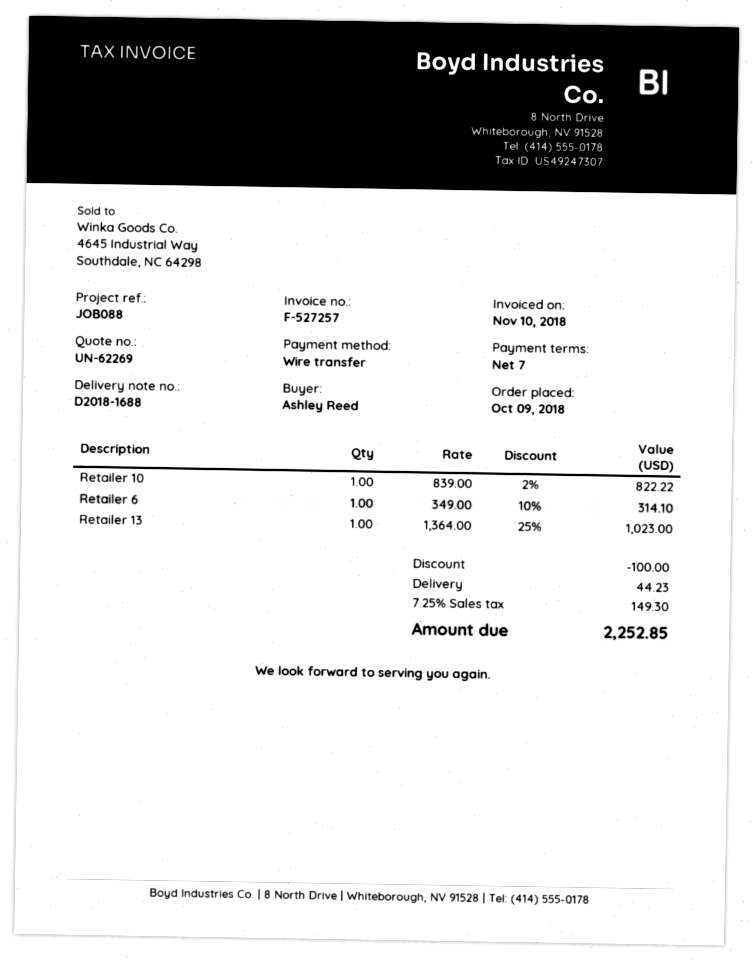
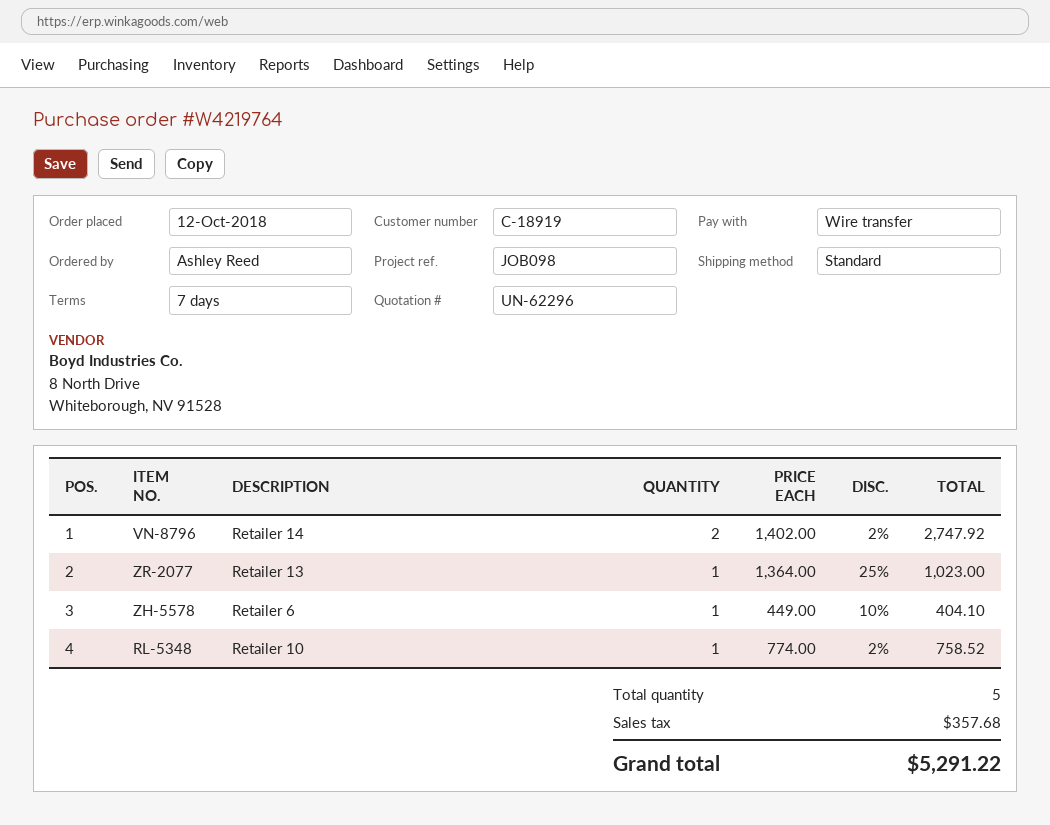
quote number: UN-62269 -> UN-62296
order date: 2018-10-09 -> 2018-10-12
reference: JOB088 -> JOB098
Retailer 10: 1 x 839.00 - 2% = 822.22 -> 1 x 774.00 - 2% = 758.52
Retailer 6: 1 x 349.00 - 10% = 314.10 -> 1 x 449.00 - 10% = 404.10
Retailer 14: none -> 2 x 1402.00 - 2% = 2747.92
discount: 100.00 -> none
shipping: 44.23 -> none
tax: 149.30 -> 357.68
total: 2252.85 -> 5291.22

